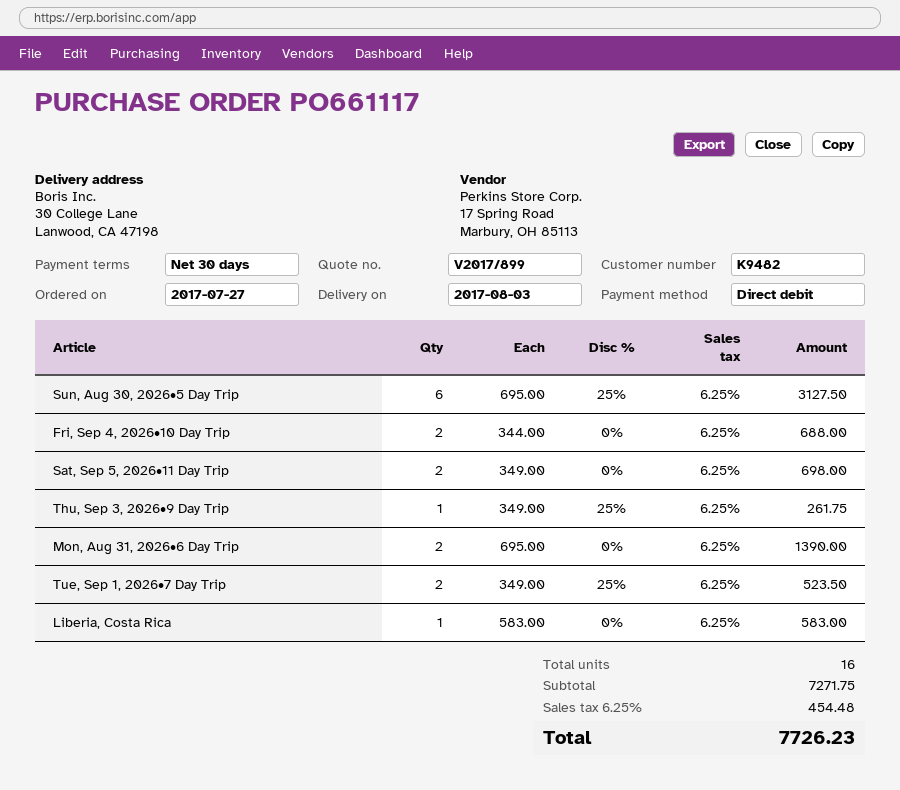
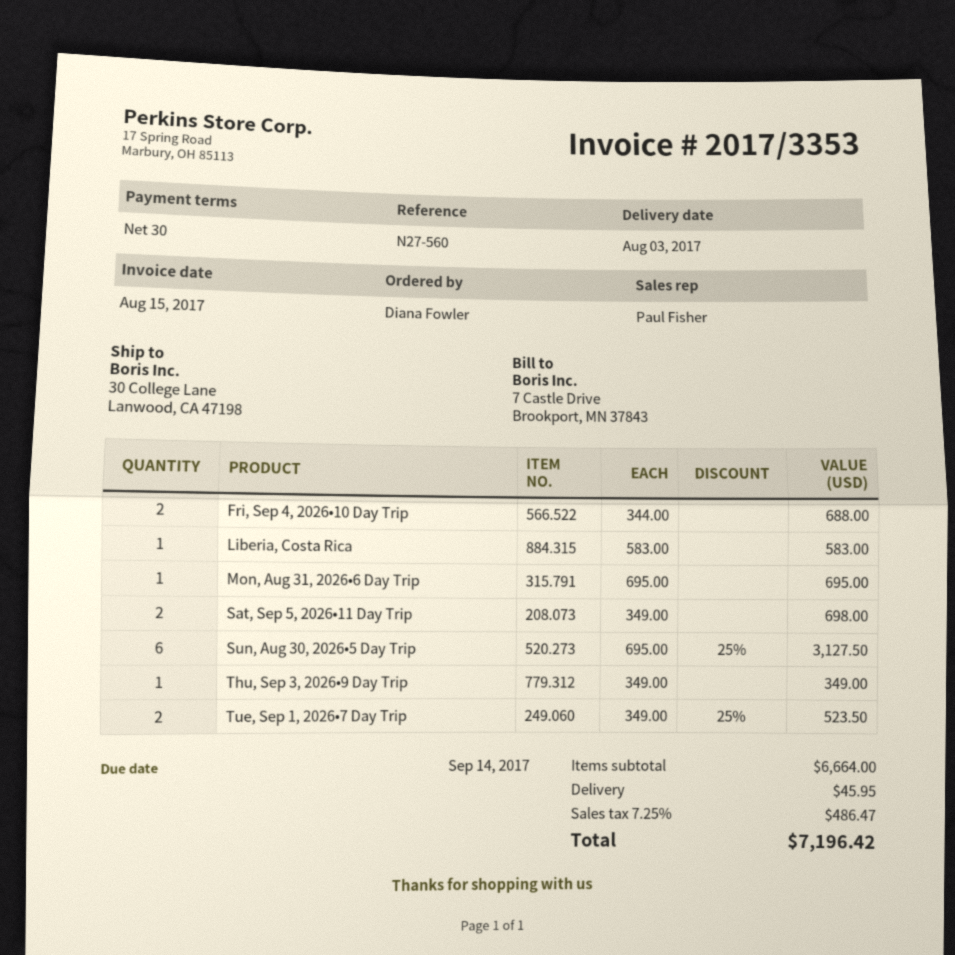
Thu, Sep 3, 2026•9 Day Trip: 1 x 349.00 - 25% = 261.75 -> 1 x 349.00 = 349.00
Mon, Aug 31, 2026•6 Day Trip: 2 x 695.00 = 1390.00 -> 1 x 695.00 = 695.00
subtotal: 7271.75 -> 6664.00
shipping: none -> 45.95
tax: 6.25% = 454.48 -> 7.25% = 486.47
total: 7726.23 -> 7196.42

